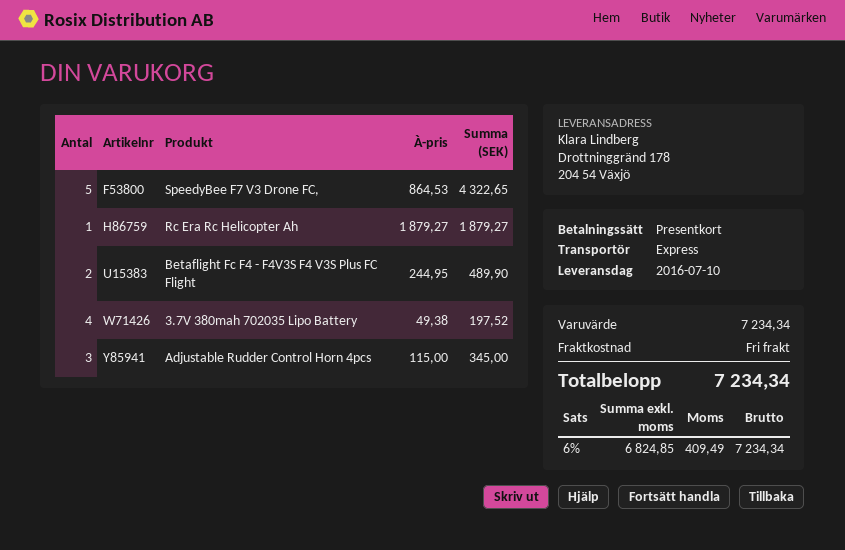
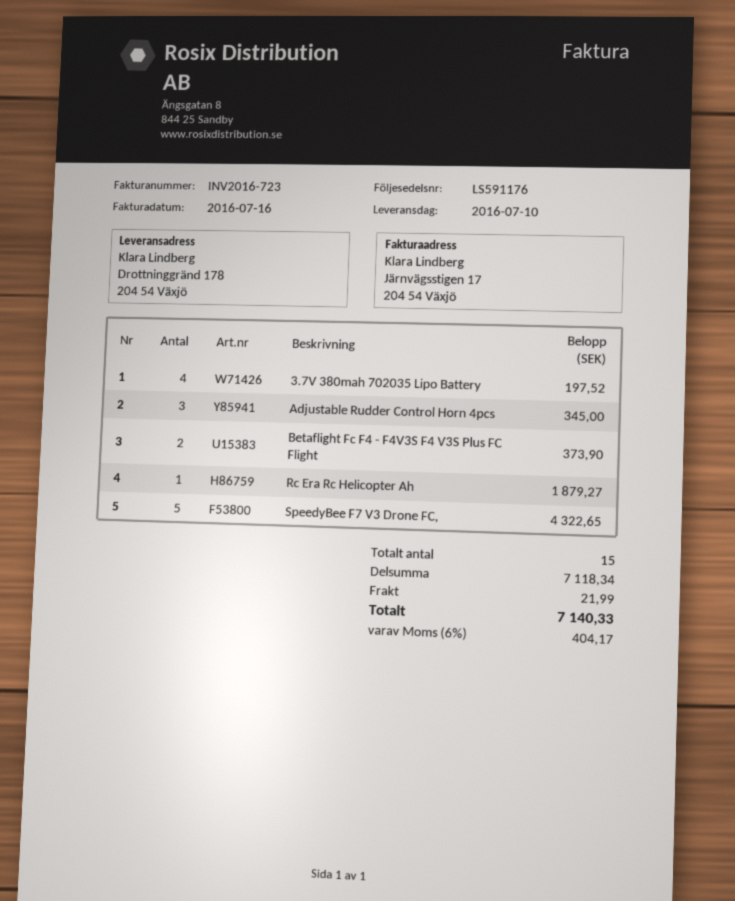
Betaflight Fc F4 - F4V3S F4 V3S Plus FC Flight: 2 for 489.90 -> 2 for 373.90
subtotal: 7234.34 -> 7118.34
shipping: 0.00 -> 21.99
tax: 6% = 409.49 -> 6% = 404.17
total: 7234.34 -> 7140.33

